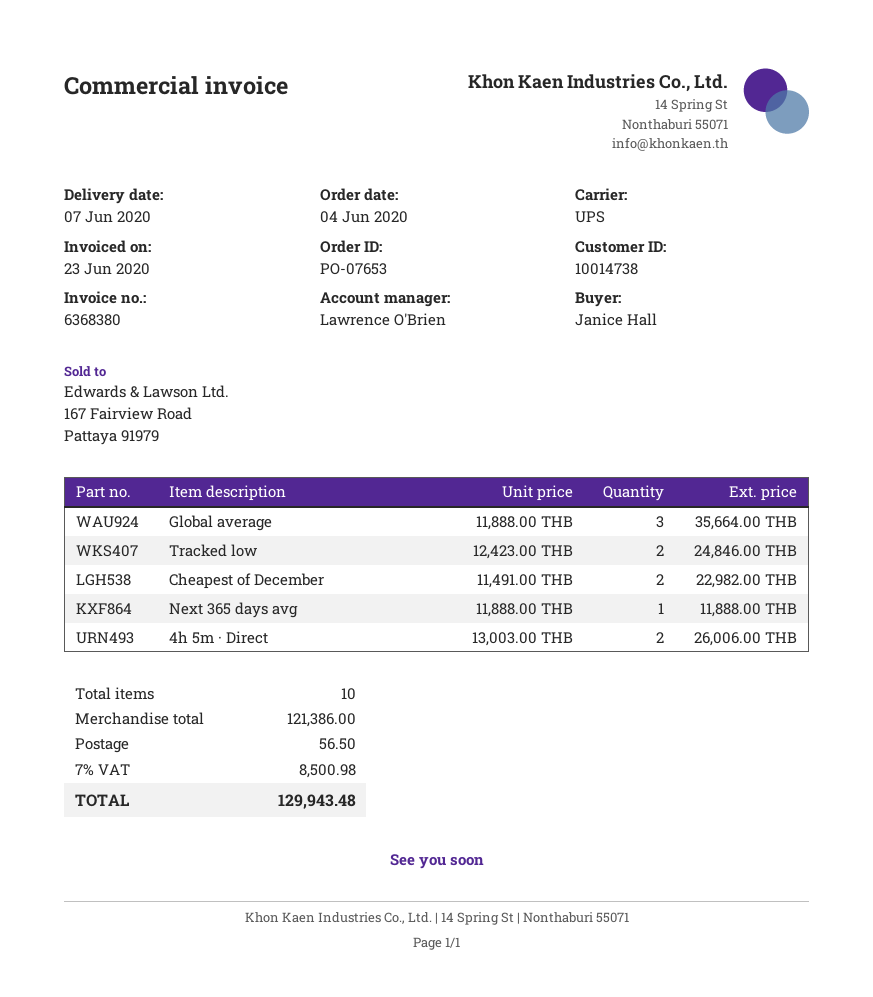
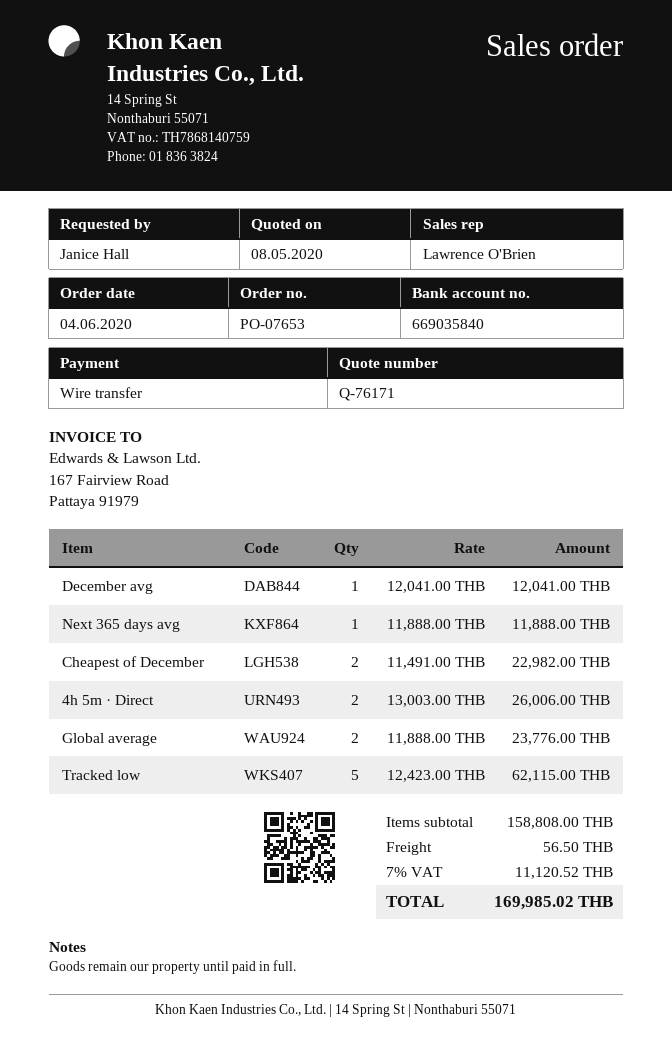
Global average: 3 x 11888.00 = 35664.00 -> 2 x 11888.00 = 23776.00
Tracked low: 2 x 12423.00 = 24846.00 -> 5 x 12423.00 = 62115.00
December avg: none -> 1 x 12041.00 = 12041.00
subtotal: 121386.00 -> 158808.00
tax: 7% = 8500.98 -> 7% = 11120.52
total: 129943.48 -> 169985.02

